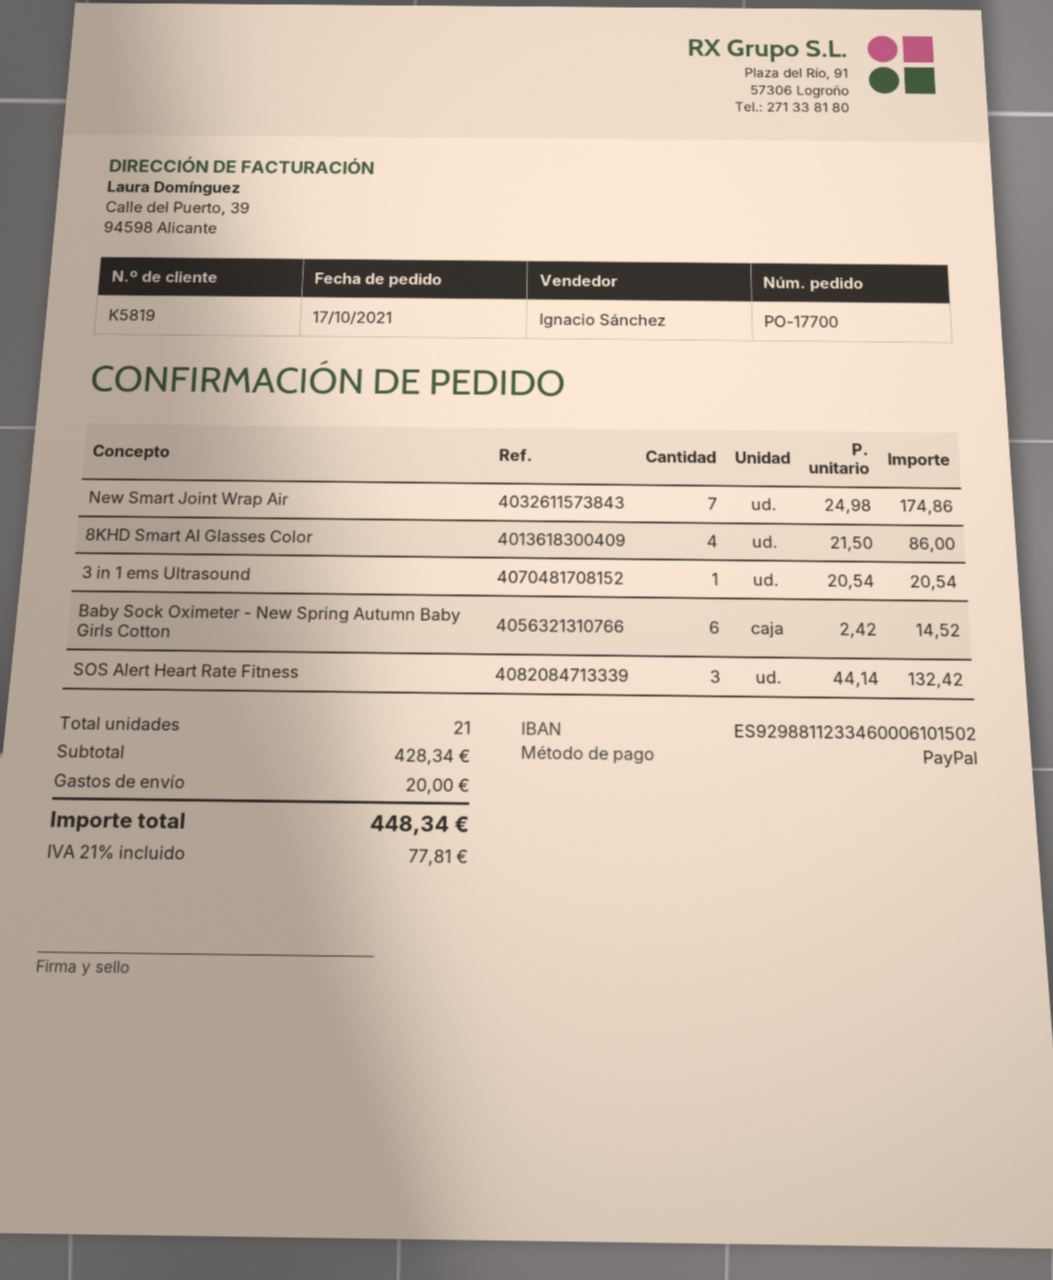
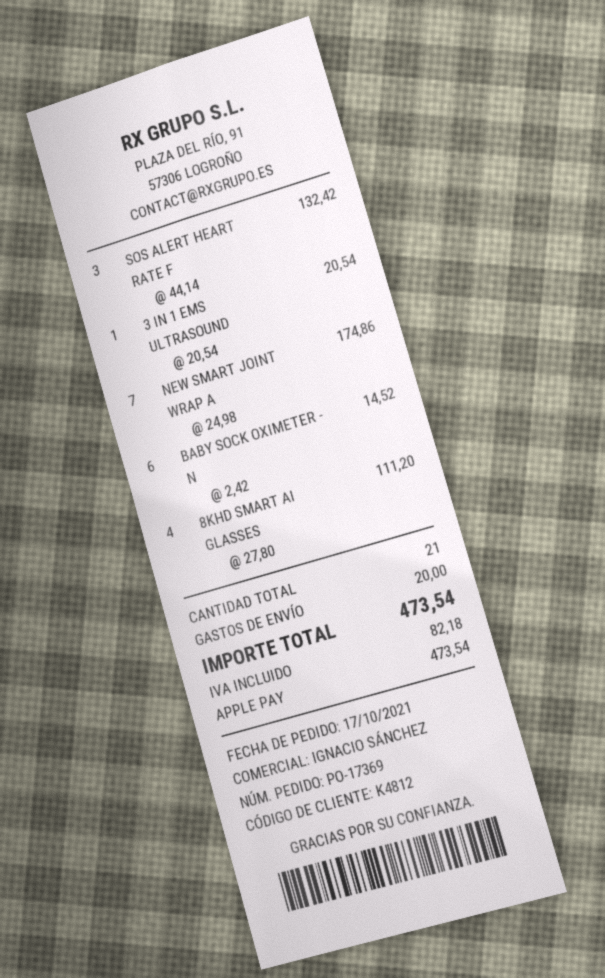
order number: PO-17700 -> PO-17369
customer number: K5819 -> K4812
payment method: PayPal -> Apple Pay
8KHD Smart AI Glasses Color: 4 x 21.50 = 86.00 -> 4 x 27.80 = 111.20
tax: 77.81 -> 82.18
total: 448.34 -> 473.54

